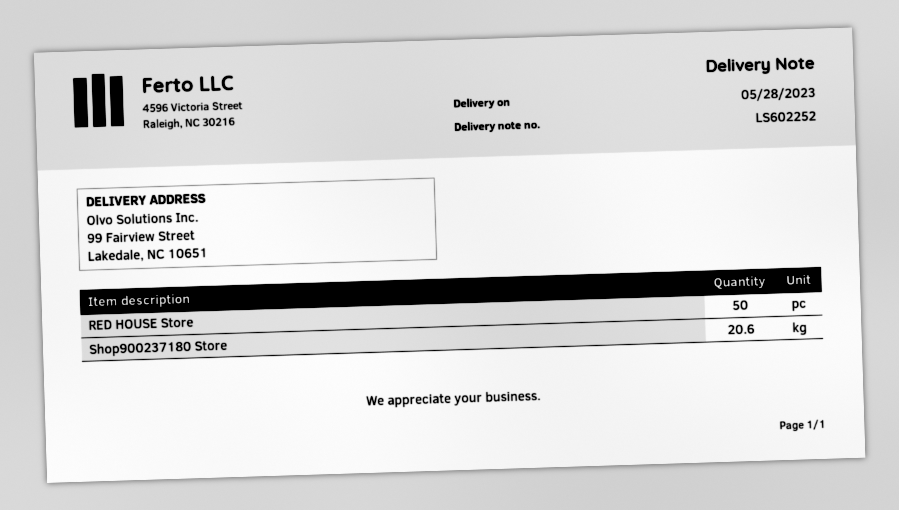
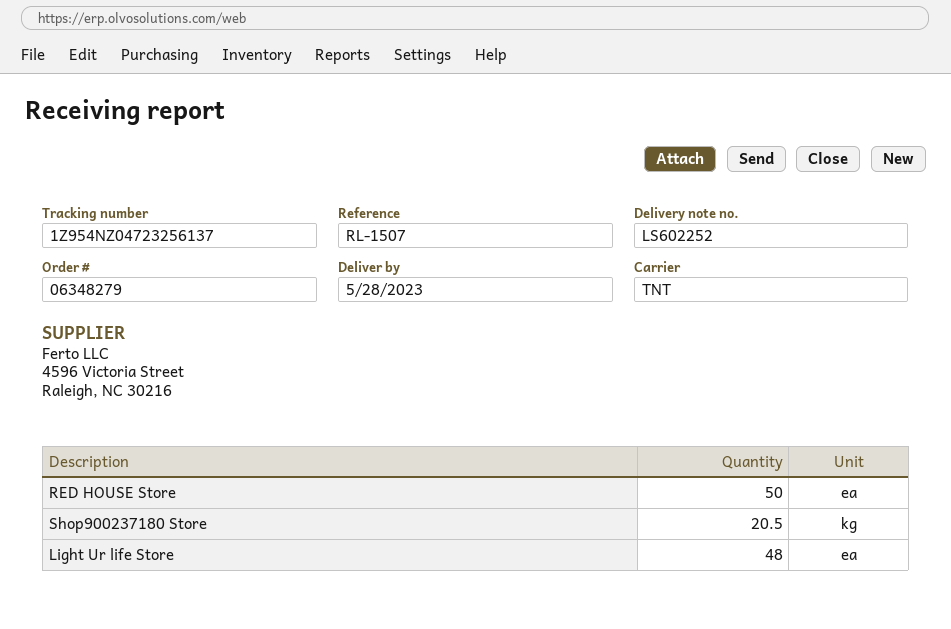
Shop900237180 Store: 20.6 -> 20.5
Light Ur life Store: none -> 48

